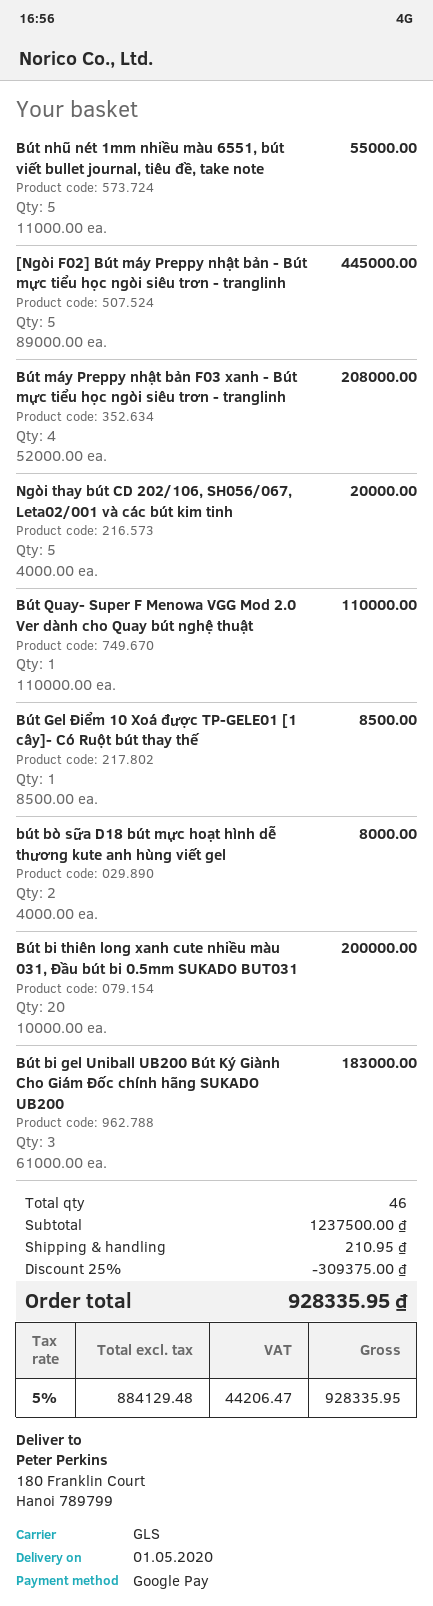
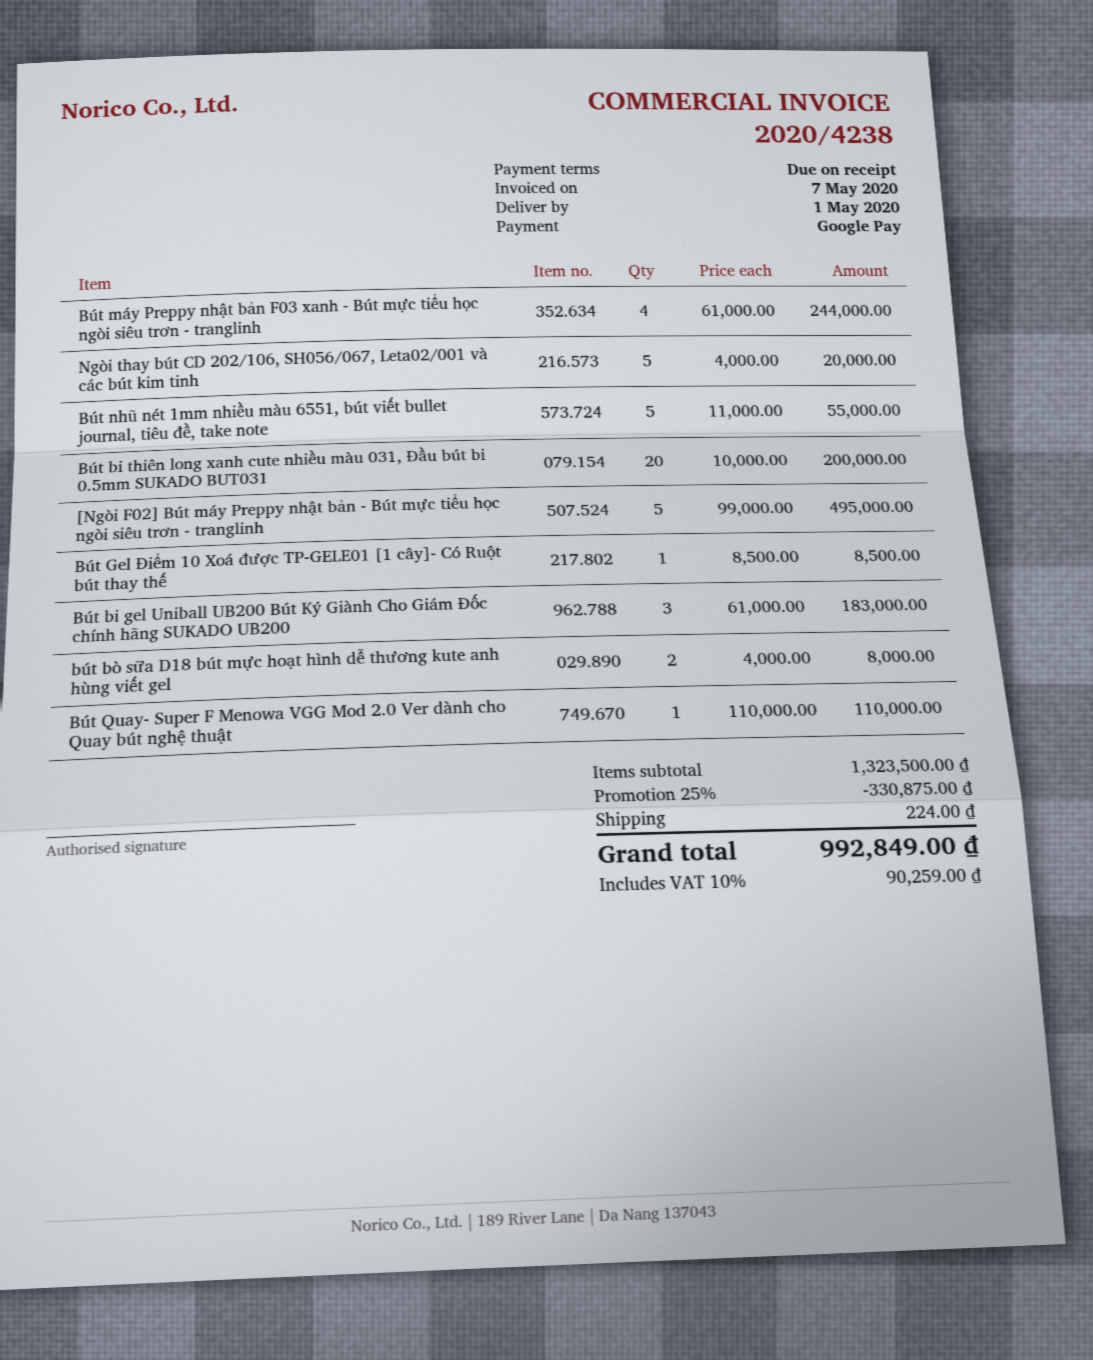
[Ngòi F02] Bút máy Preppy nhật bản - Bút mực tiểu học ngòi siêu trơn - tranglinh: 5 x 89000.00 = 445000.00 -> 5 x 99000.00 = 495000.00
Bút máy Preppy nhật bản F03 xanh - Bút mực tiểu học ngòi siêu trơn - tranglinh: 4 x 52000.00 = 208000.00 -> 4 x 61000.00 = 244000.00
subtotal: 1237500.00 -> 1323500.00
discount: 25% = 309375.00 -> 25% = 330875.00
shipping: 210.95 -> 224.00
tax: 5% = 44206.47 -> 10% = 90259.00
total: 928335.95 -> 992849.00

